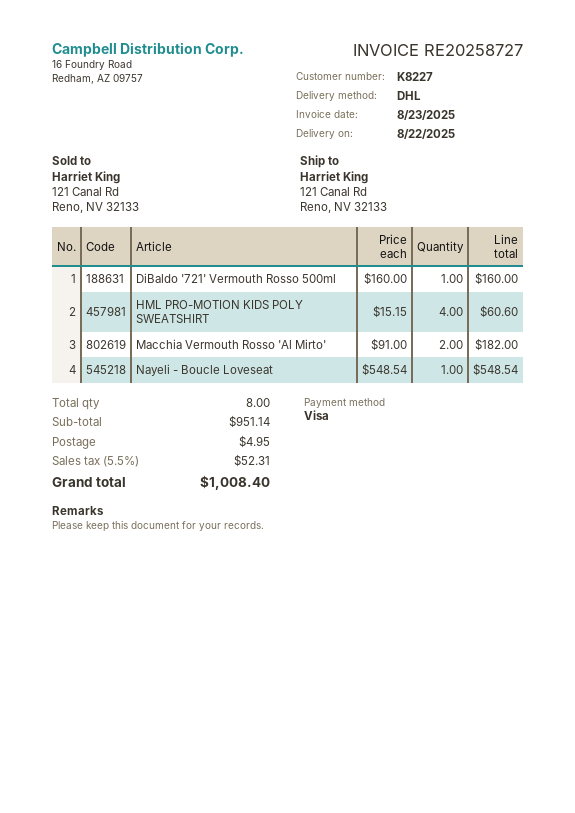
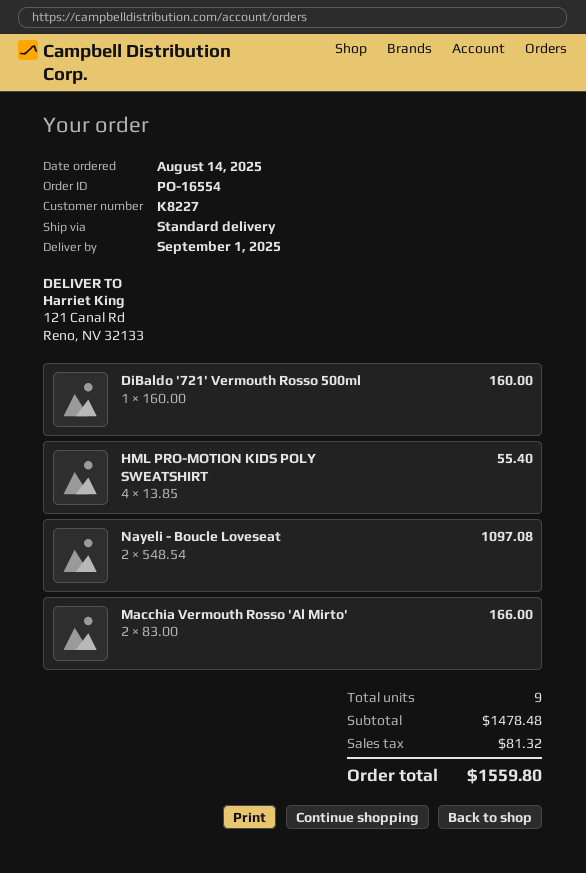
delivery date: 2025-08-22 -> 2025-09-01
shipping method: DHL -> standard
HML PRO-MOTION KIDS POLY SWEATSHIRT: 4 x 15.15 = 60.60 -> 4 x 13.85 = 55.40
Macchia Vermouth Rosso 'Al Mirto': 2 x 91.00 = 182.00 -> 2 x 83.00 = 166.00
Nayeli - Boucle Loveseat: 1 x 548.54 = 548.54 -> 2 x 548.54 = 1097.08
total quantity: 8 -> 9
subtotal: 951.14 -> 1478.48
shipping: 4.95 -> none
tax: 52.31 -> 81.32
total: 1008.40 -> 1559.80

